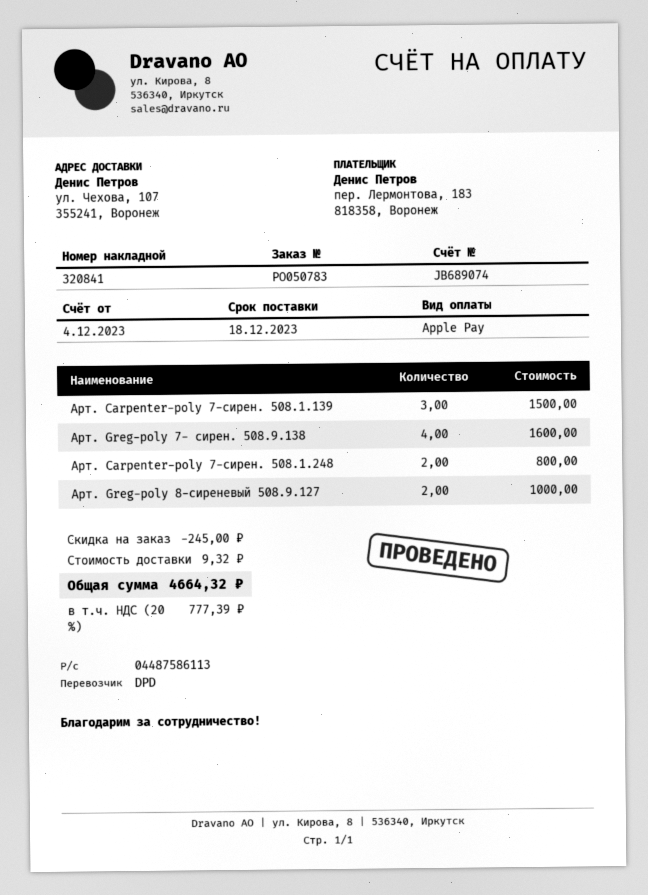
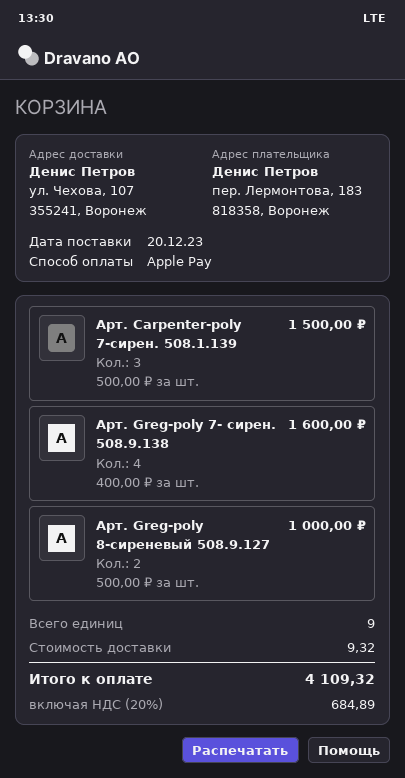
delivery date: 2023-12-18 -> 2023-12-20
Арт. Carpenter-poly 7-сирен. 508.1.248: 2 for 800.00 -> none
discount: 245.00 -> none
tax: 20% = 777.39 -> 20% = 684.89
total: 4664.32 -> 4109.32

